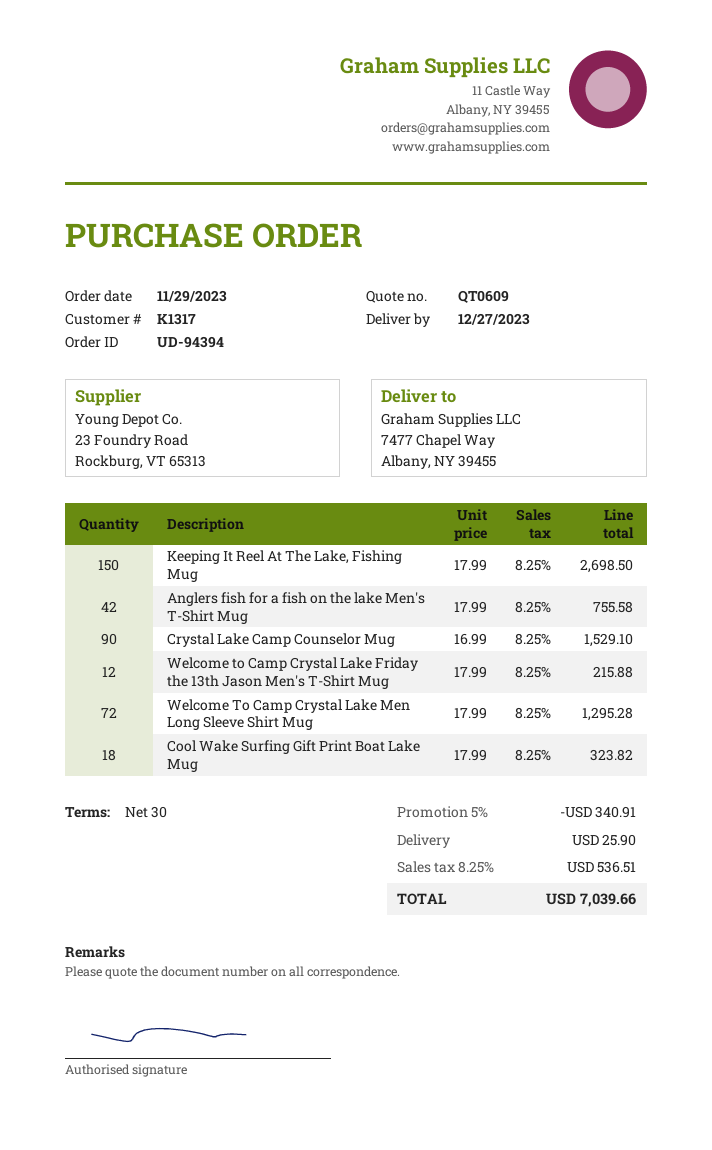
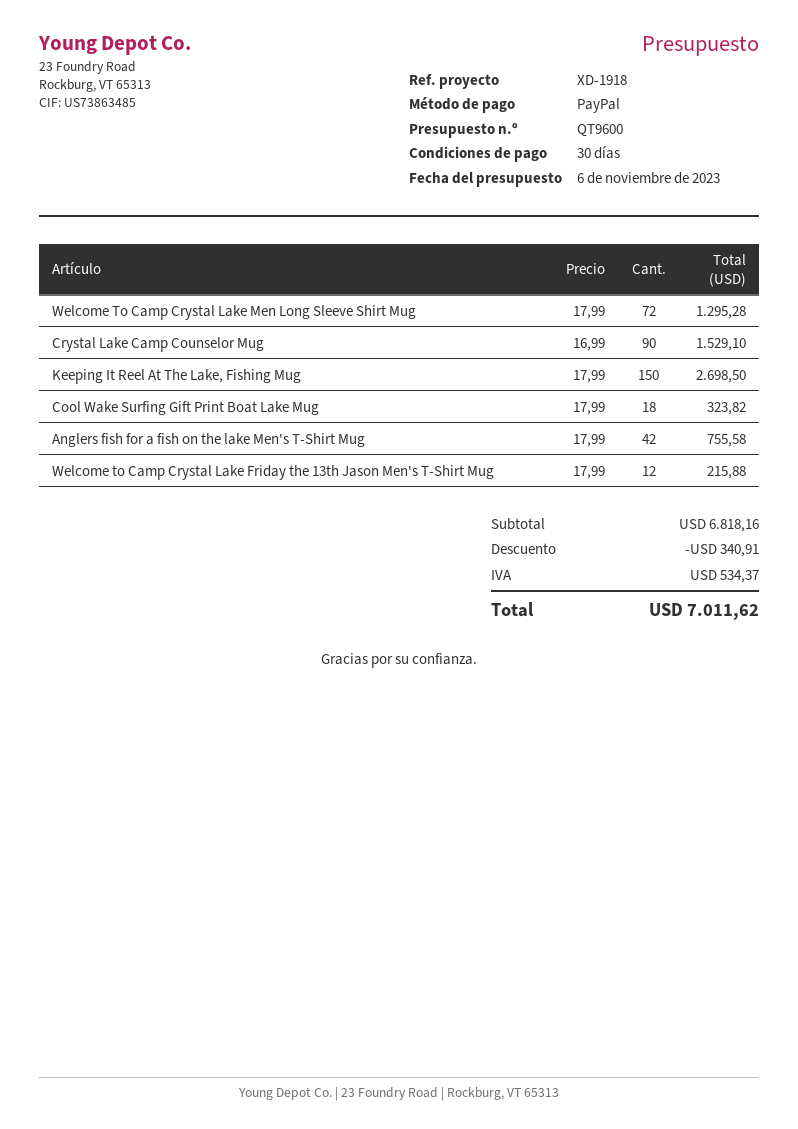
quote number: QT0609 -> QT9600
shipping: 25.90 -> none
tax: 536.51 -> 534.37
total: 7039.66 -> 7011.62

